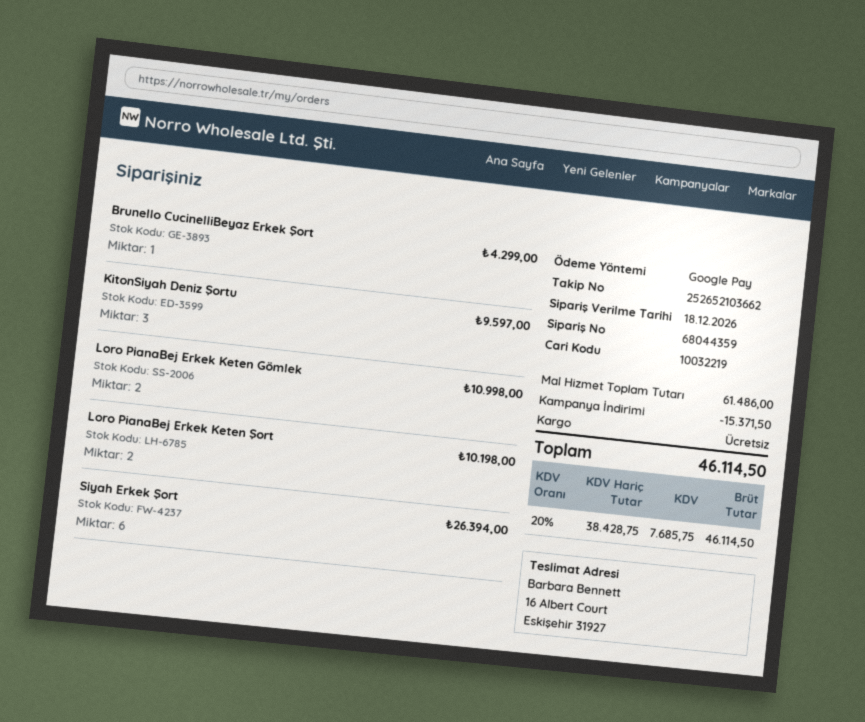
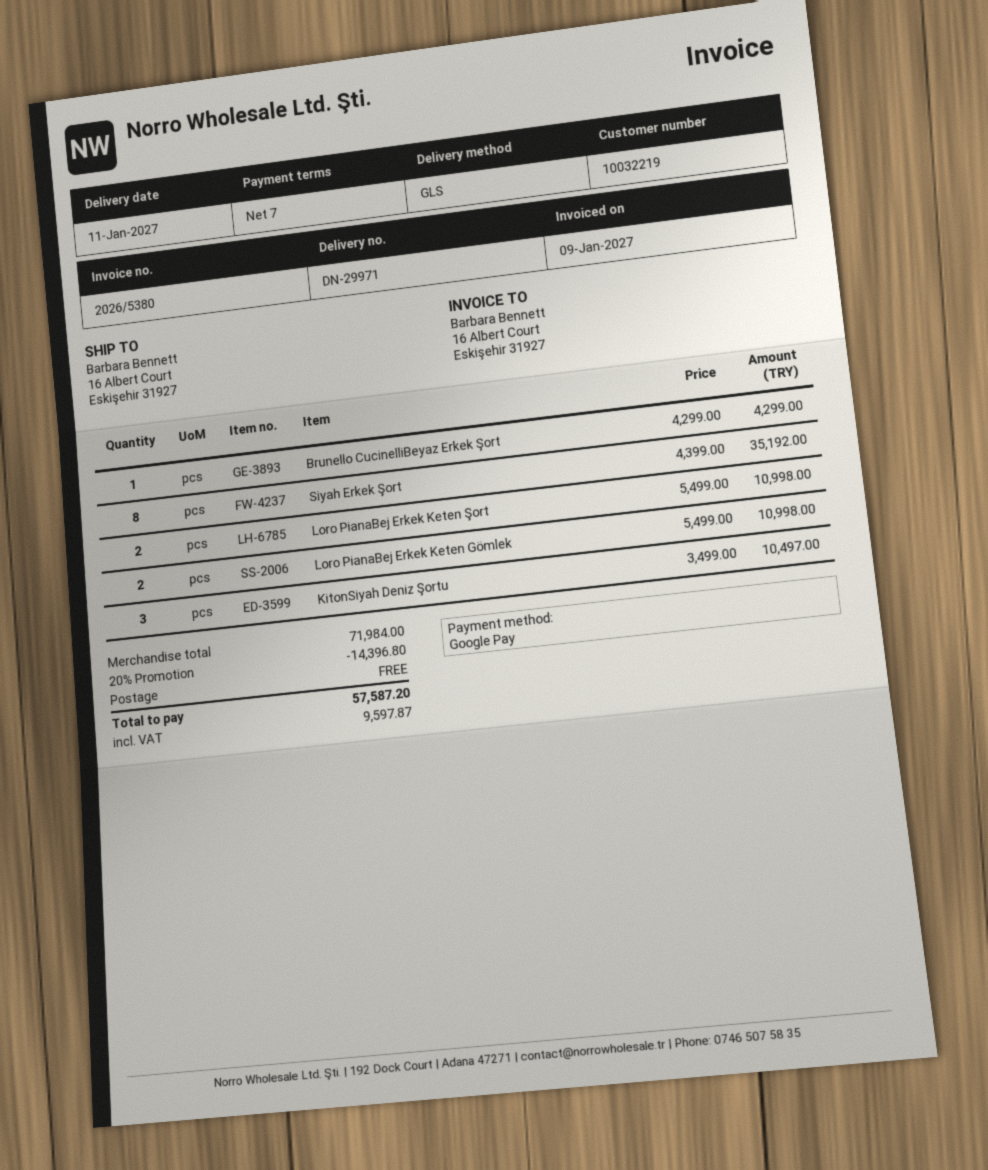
KitonSiyah Deniz Şortu: 3 for 9597.00 -> 3 for 10497.00
Loro PianaBej Erkek Keten Şort: 2 for 10198.00 -> 2 for 10998.00
Siyah Erkek Şort: 6 for 26394.00 -> 8 for 35192.00
subtotal: 61486.00 -> 71984.00
discount: 15371.50 -> 14396.80
tax: 7685.75 -> 9597.87
total: 46114.50 -> 57587.20

